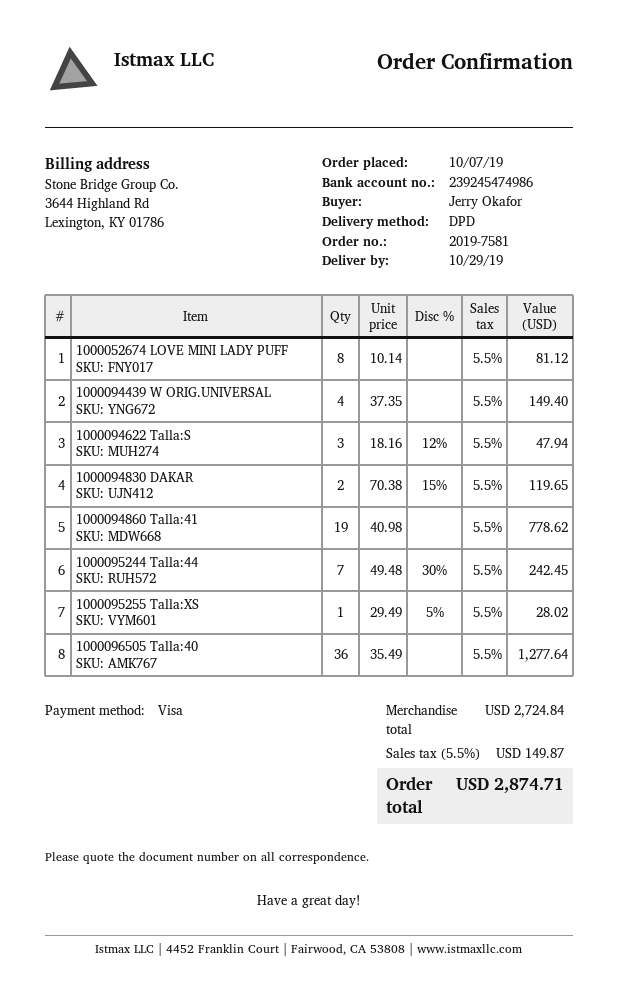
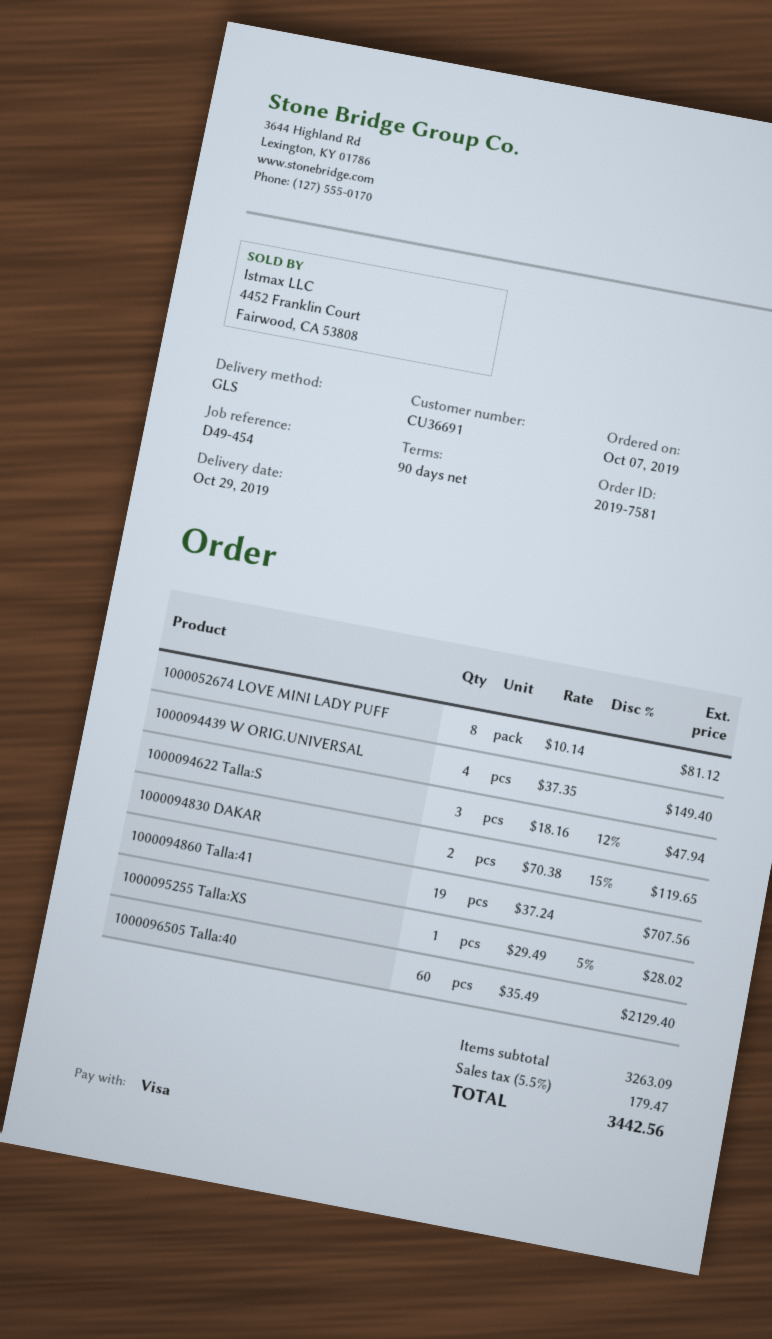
shipping method: DPD -> GLS
1000094860 Talla:41: 19 x 40.98 = 778.62 -> 19 x 37.24 = 707.56
1000095244 Talla:44: 7 x 49.48 - 30% = 242.45 -> none
1000096505 Talla:40: 36 x 35.49 = 1277.64 -> 60 x 35.49 = 2129.40
subtotal: 2724.84 -> 3263.09
tax: 5.5% = 149.87 -> 5.5% = 179.47
total: 2874.71 -> 3442.56

